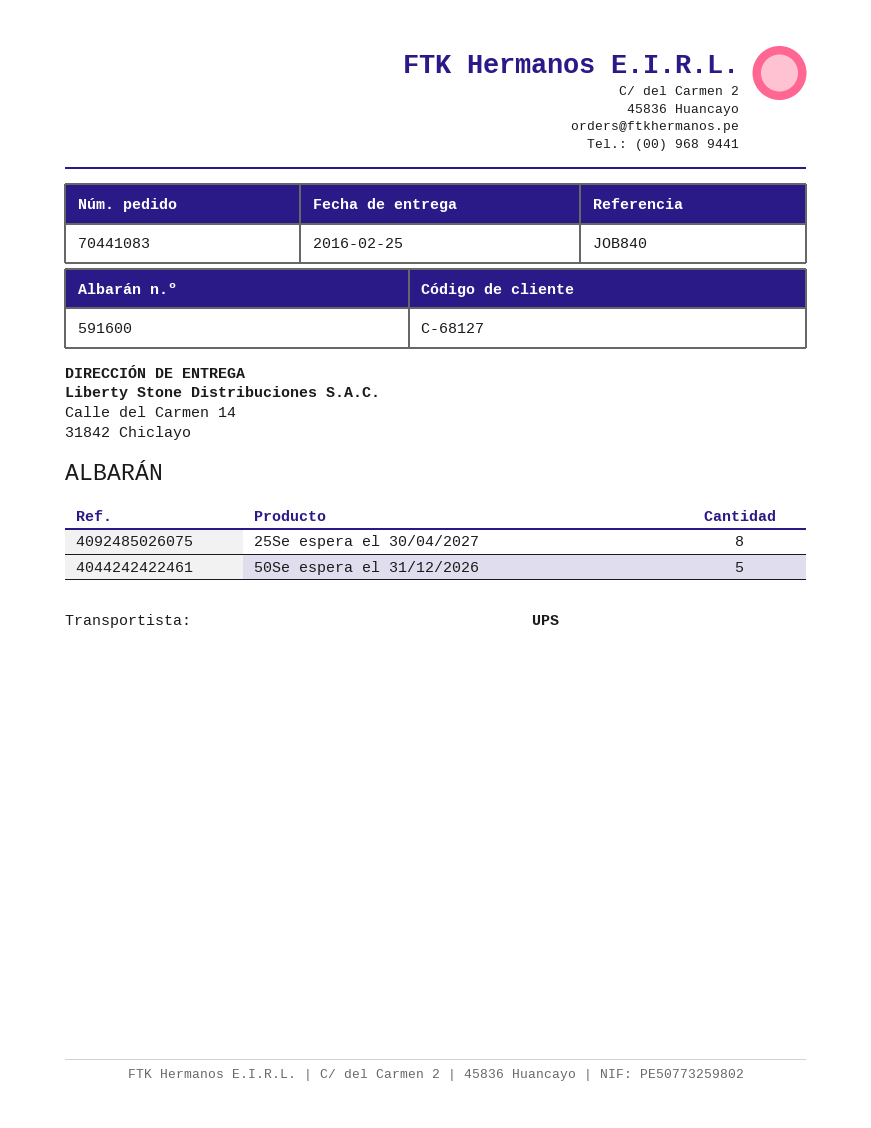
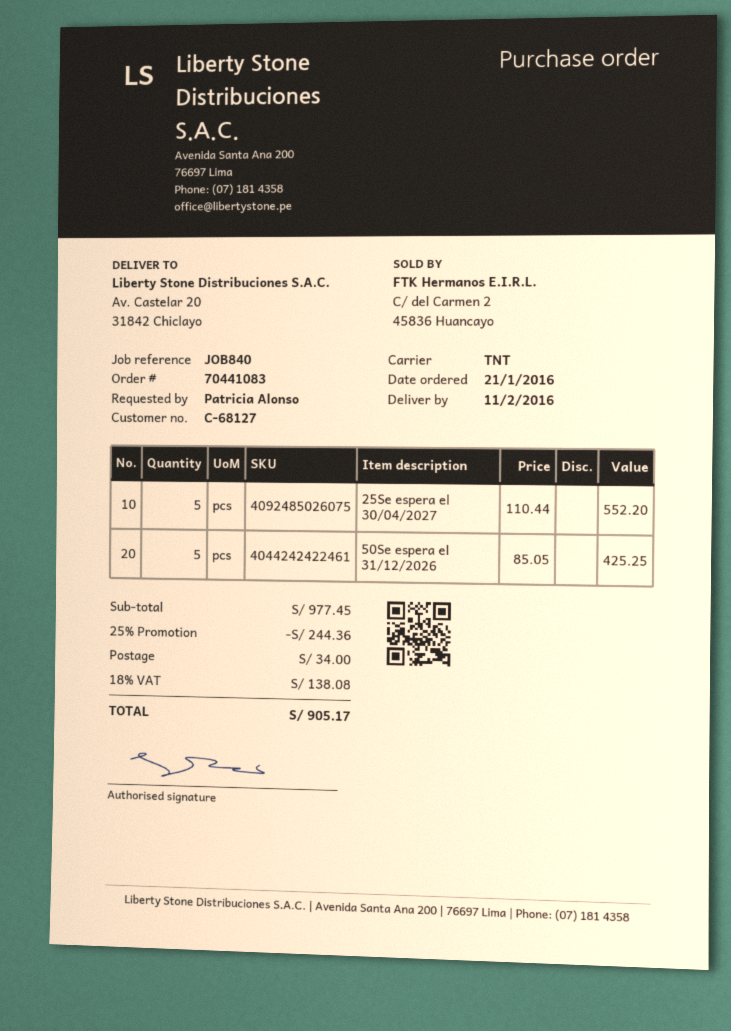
delivery date: 2016-02-25 -> 2016-02-11
shipping method: UPS -> TNT
ship to: Calle del Carmen 14, 31842 Chiclayo -> Av. Castelar 20, 31842 Chiclayo
25Se espera el 30/04/2027: 8 -> 5

